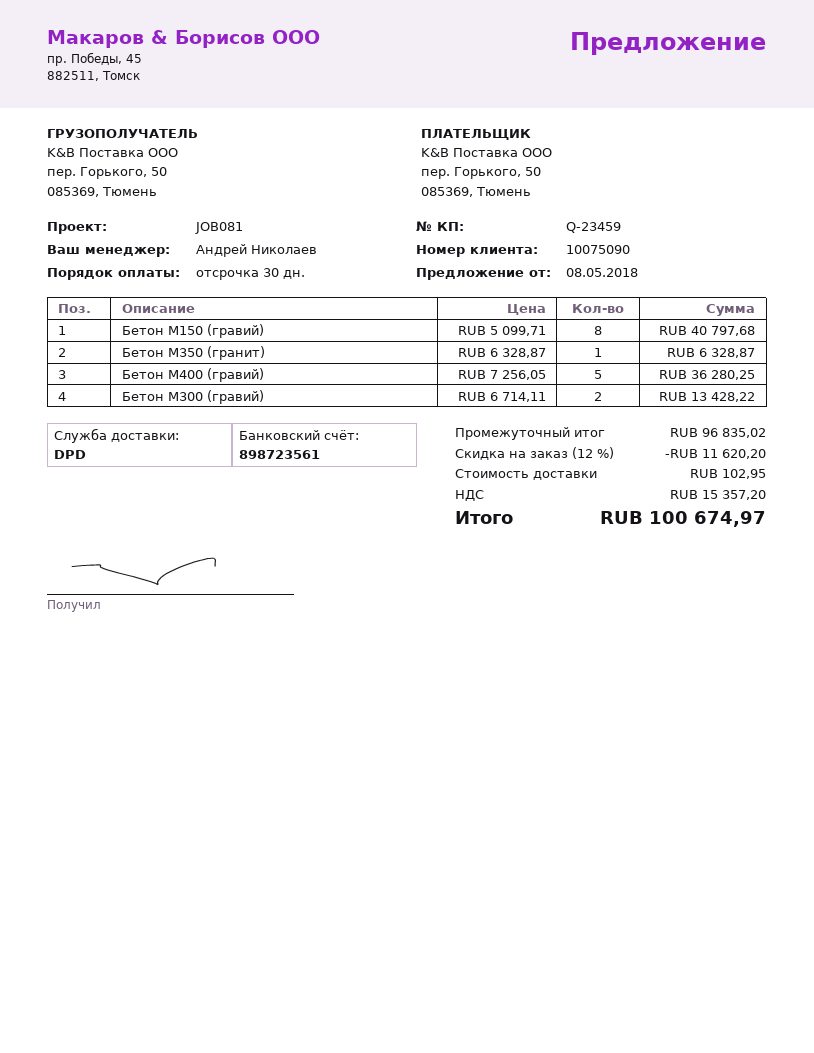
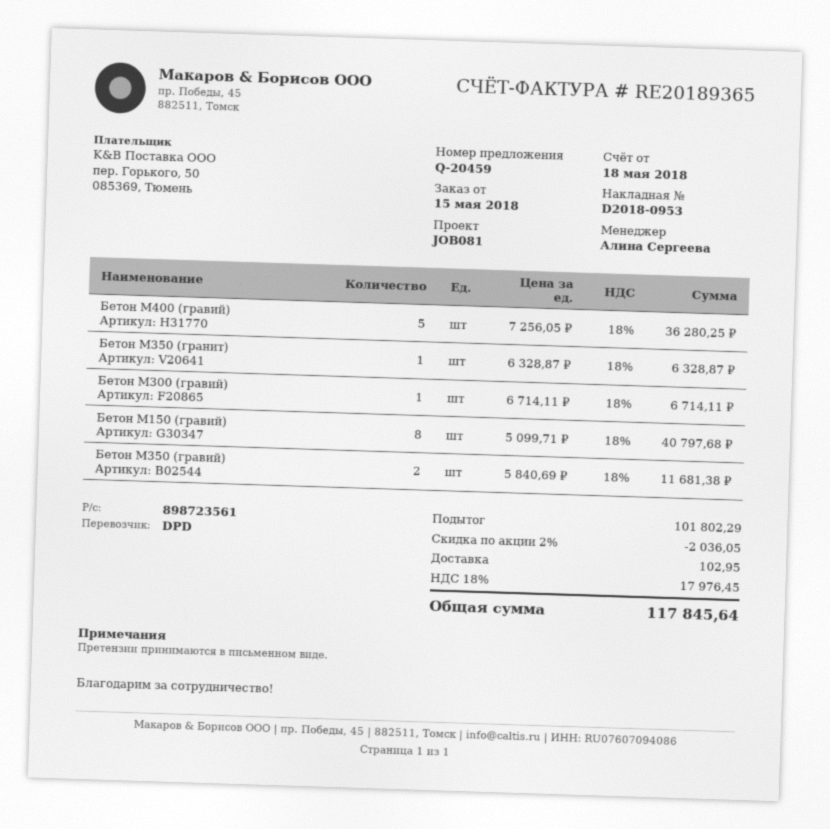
quote number: Q-23459 -> Q-20459
sales rep: Андрей Николаев -> Алина Сергеева
Бетон М300 (гравий): 2 x 6714.11 = 13428.22 -> 1 x 6714.11 = 6714.11
Бетон М350 (гравий): none -> 2 x 5840.69 = 11681.38
subtotal: 96835.02 -> 101802.29
discount: 12% = 11620.20 -> 2% = 2036.05
tax: 15357.20 -> 17976.45
total: 100674.97 -> 117845.64

